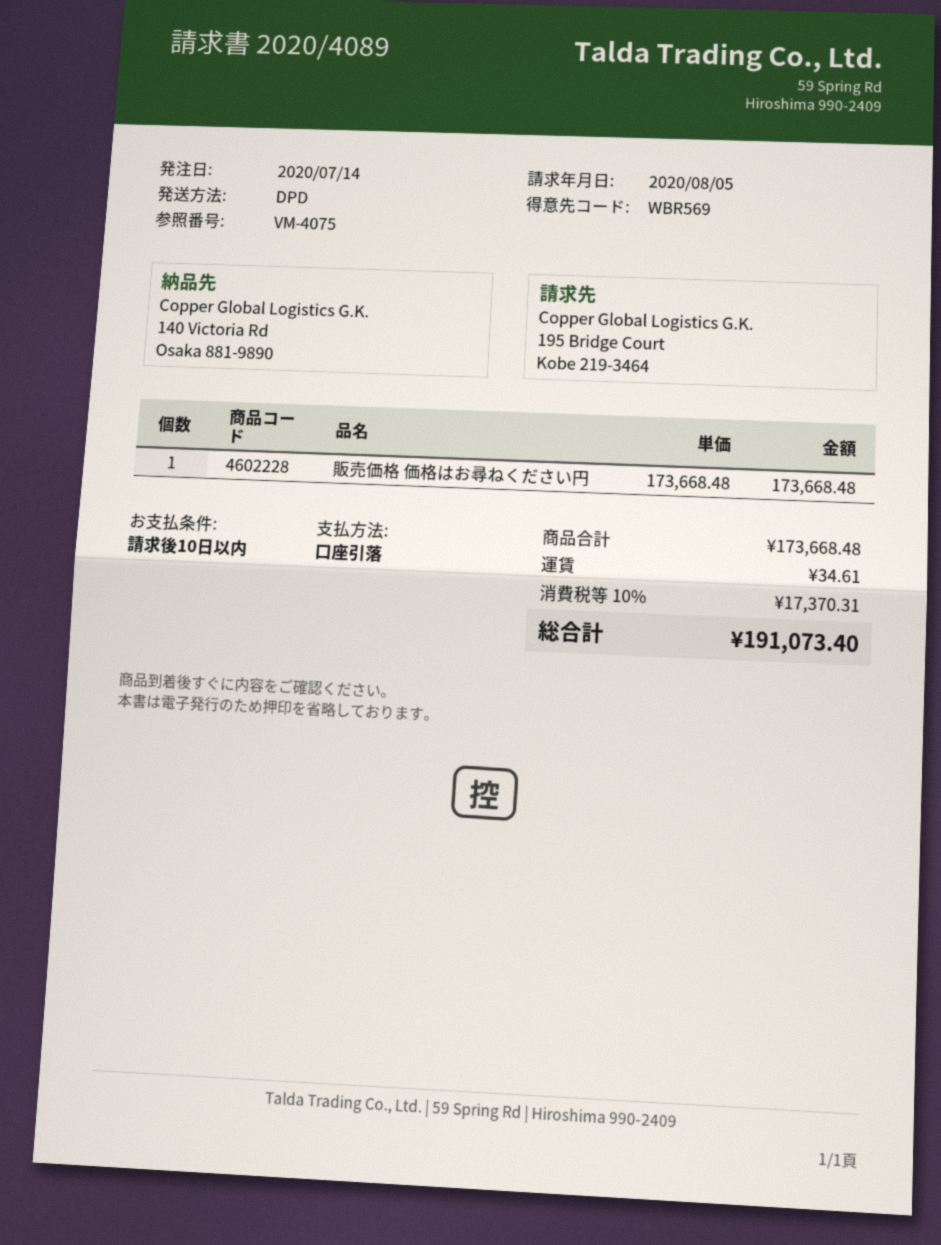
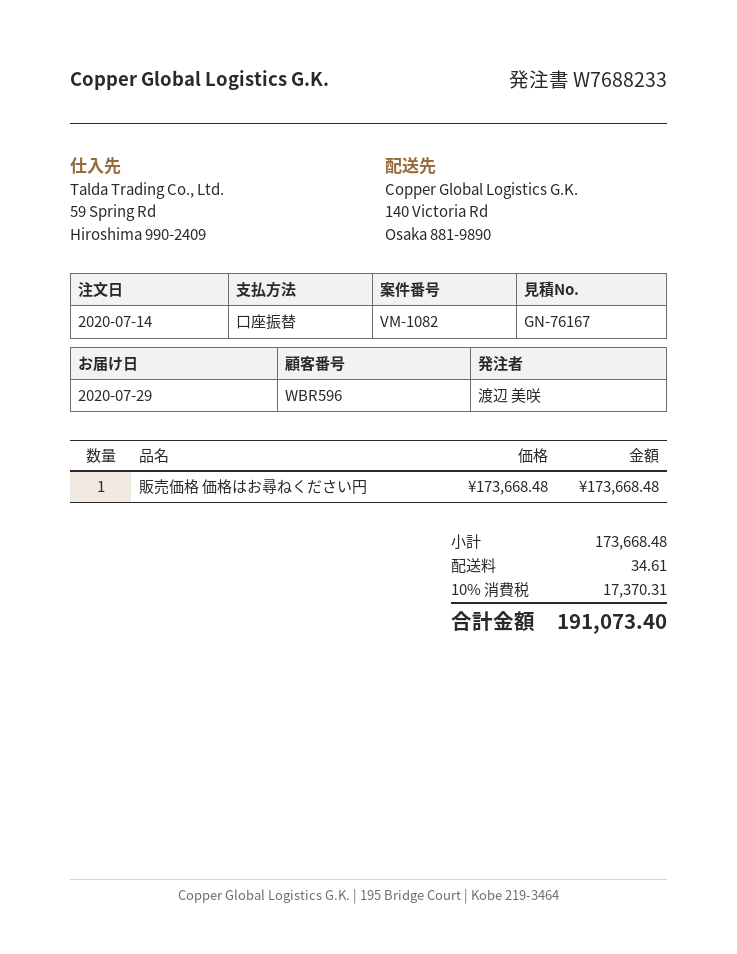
customer number: WBR569 -> WBR596
reference: VM-4075 -> VM-1082

